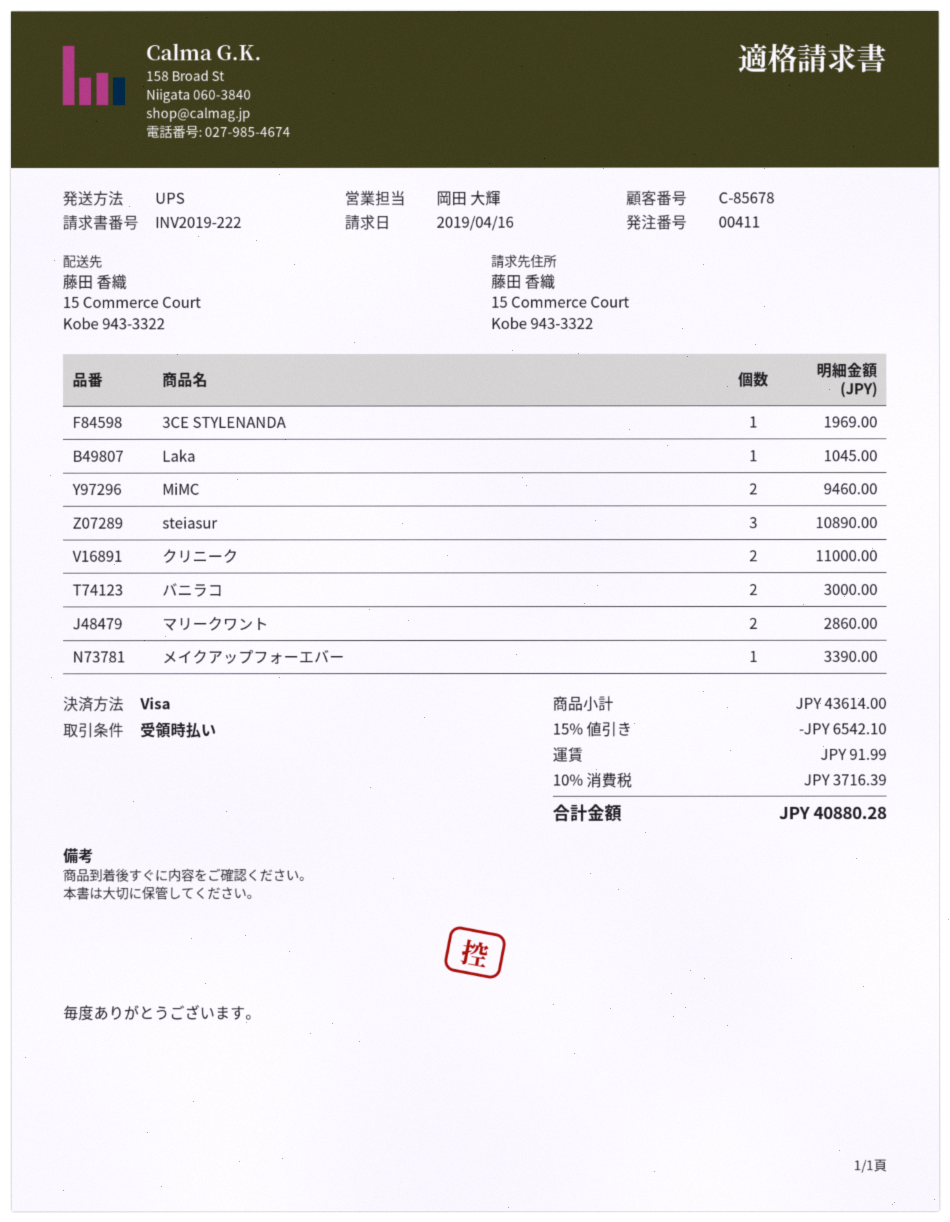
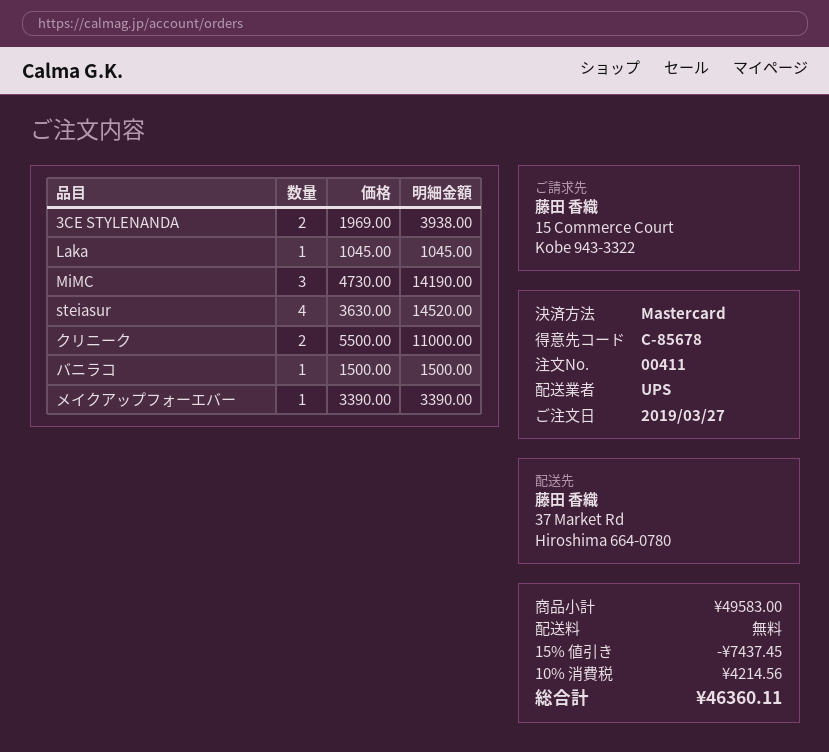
payment method: Visa -> Mastercard
ship to: 15 Commerce Court, Kobe 943-3322 -> 37 Market Rd, Hiroshima 664-0780
3CE STYLENANDA: 1 for 1969.00 -> 2 for 3938.00
MiMC: 2 for 9460.00 -> 3 for 14190.00
steiasur: 3 for 10890.00 -> 4 for 14520.00
バニラコ: 2 for 3000.00 -> 1 for 1500.00
マリークワント: 2 for 2860.00 -> none
subtotal: 43614.00 -> 49583.00
discount: 15% = 6542.10 -> 15% = 7437.45
shipping: 91.99 -> 0.00
tax: 10% = 3716.39 -> 10% = 4214.56
total: 40880.28 -> 46360.11

